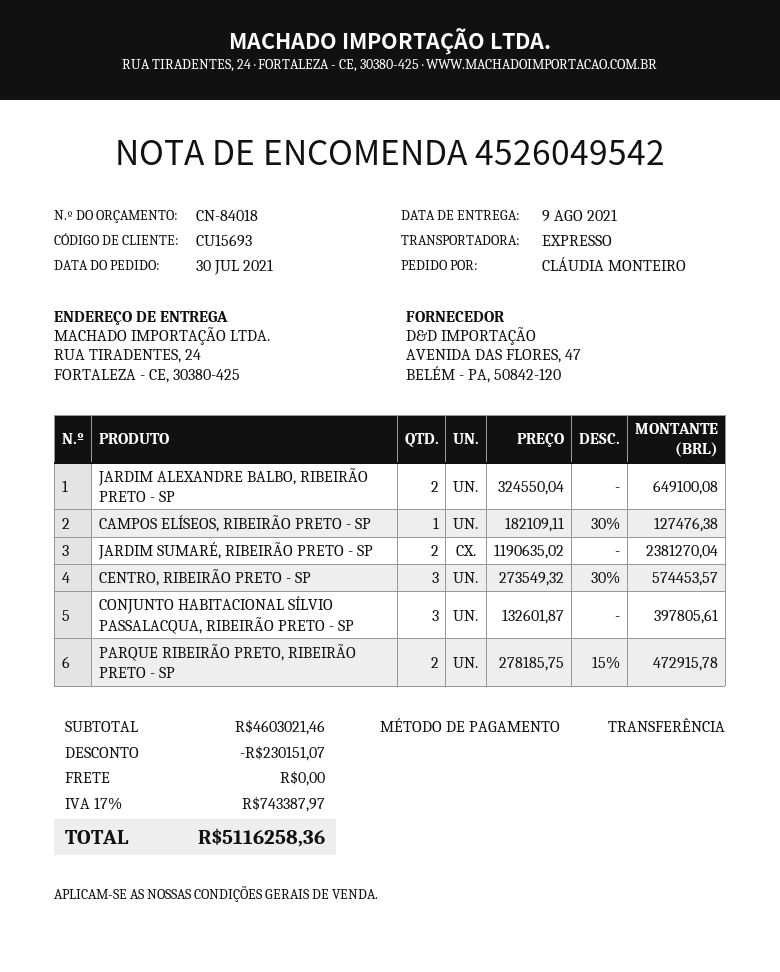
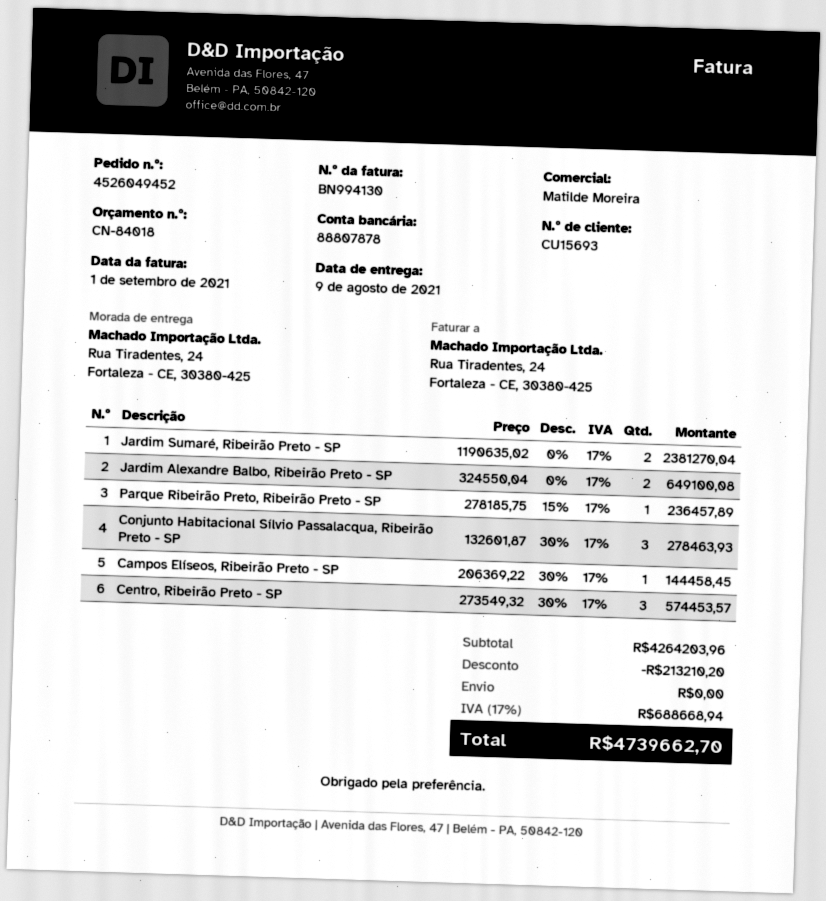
order number: 4526049542 -> 4526049452
CAMPOS ELÍSEOS, RIBEIRÃO PRETO - SP: 1 x 182109.11 - 30% = 127476.38 -> 1 x 206369.22 - 30% = 144458.45
CONJUNTO HABITACIONAL SÍLVIO PASSALACQUA, RIBEIRÃO PRETO - SP: 3 x 132601.87 = 397805.61 -> 3 x 132601.87 - 30% = 278463.93
PARQUE RIBEIRÃO PRETO, RIBEIRÃO PRETO - SP: 2 x 278185.75 - 15% = 472915.78 -> 1 x 278185.75 - 15% = 236457.89
subtotal: 4603021.46 -> 4264203.96
discount: 230151.07 -> 213210.20
tax: 17% = 743387.97 -> 17% = 688668.94
total: 5116258.36 -> 4739662.70

